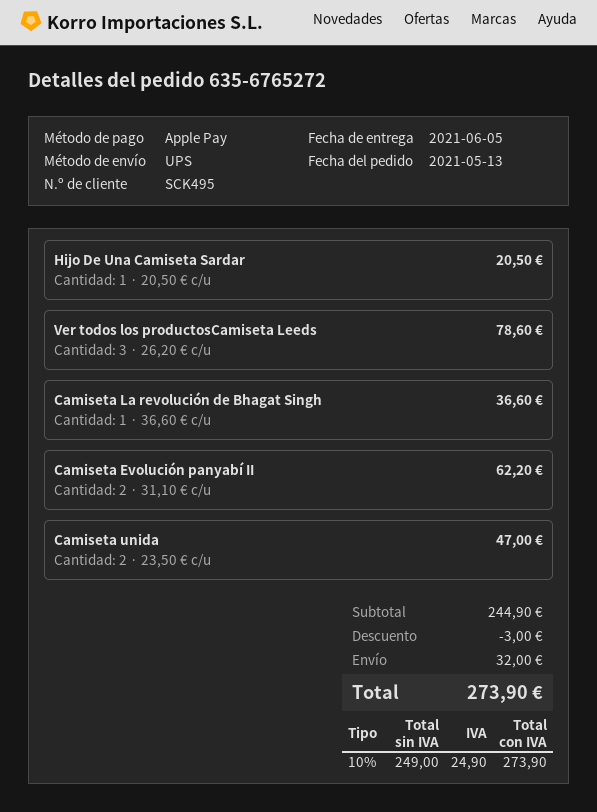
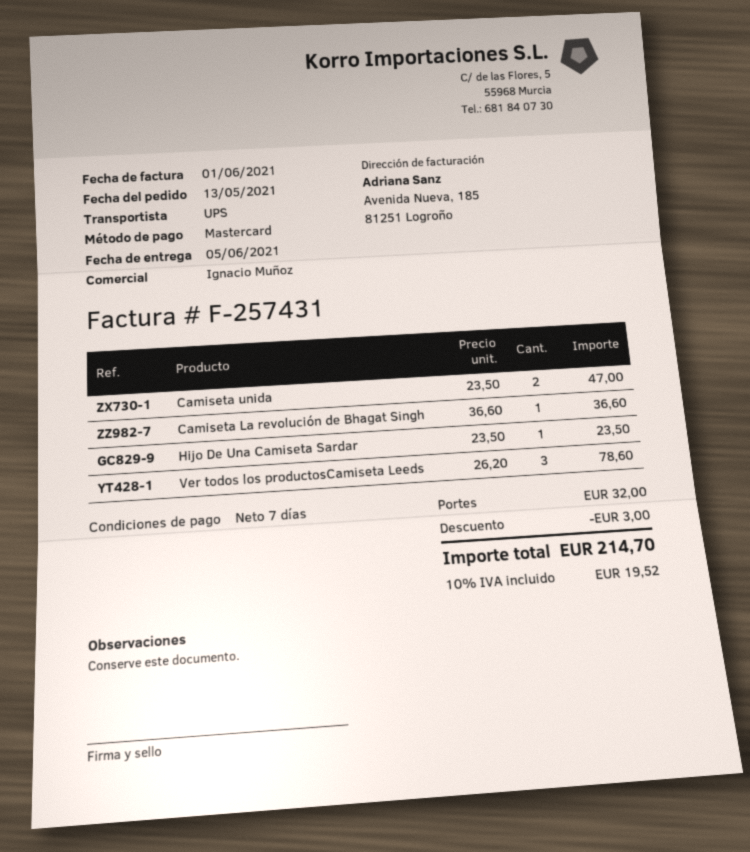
payment method: Apple Pay -> Mastercard
Hijo De Una Camiseta Sardar: 1 x 20.50 = 20.50 -> 1 x 23.50 = 23.50
Camiseta Evolución panyabí II: 2 x 31.10 = 62.20 -> none
tax: 10% = 24.90 -> 10% = 19.52
total: 273.90 -> 214.70

